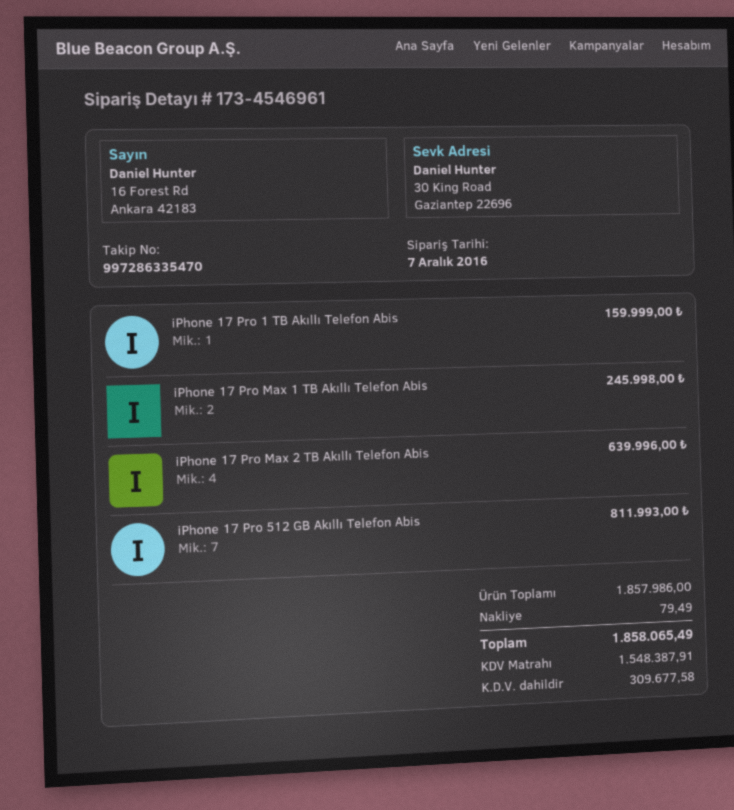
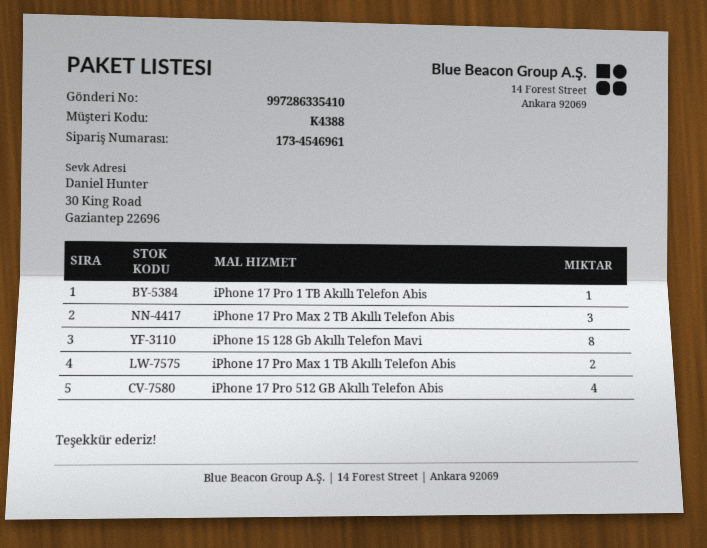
tracking number: 997286335470 -> 997286335410
iPhone 17 Pro Max 2 TB Akıllı Telefon Abis: 4 -> 3
iPhone 17 Pro 512 GB Akıllı Telefon Abis: 7 -> 4
iPhone 15 128 Gb Akıllı Telefon Mavi: none -> 8

